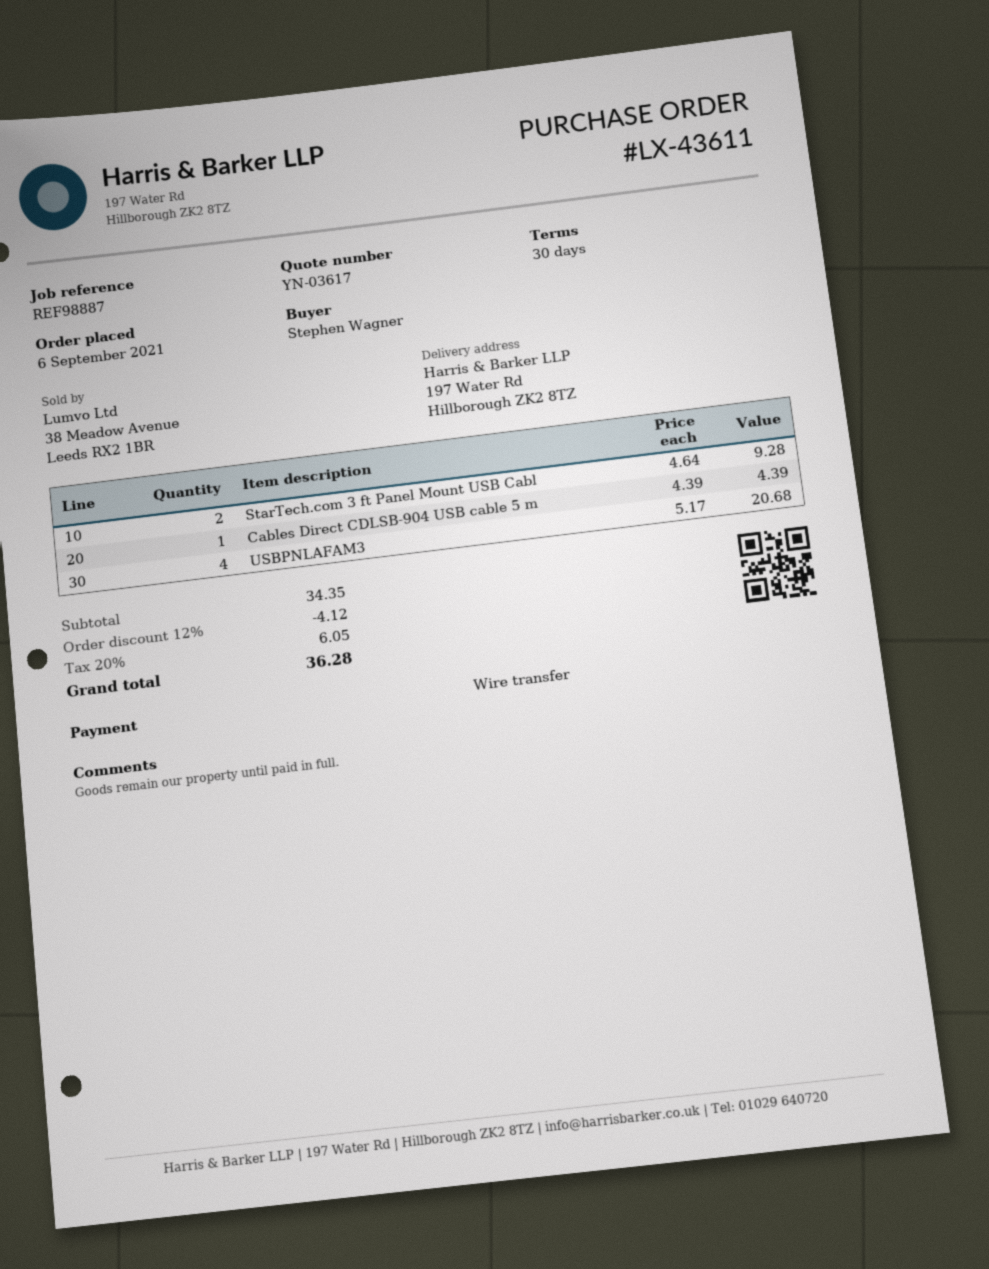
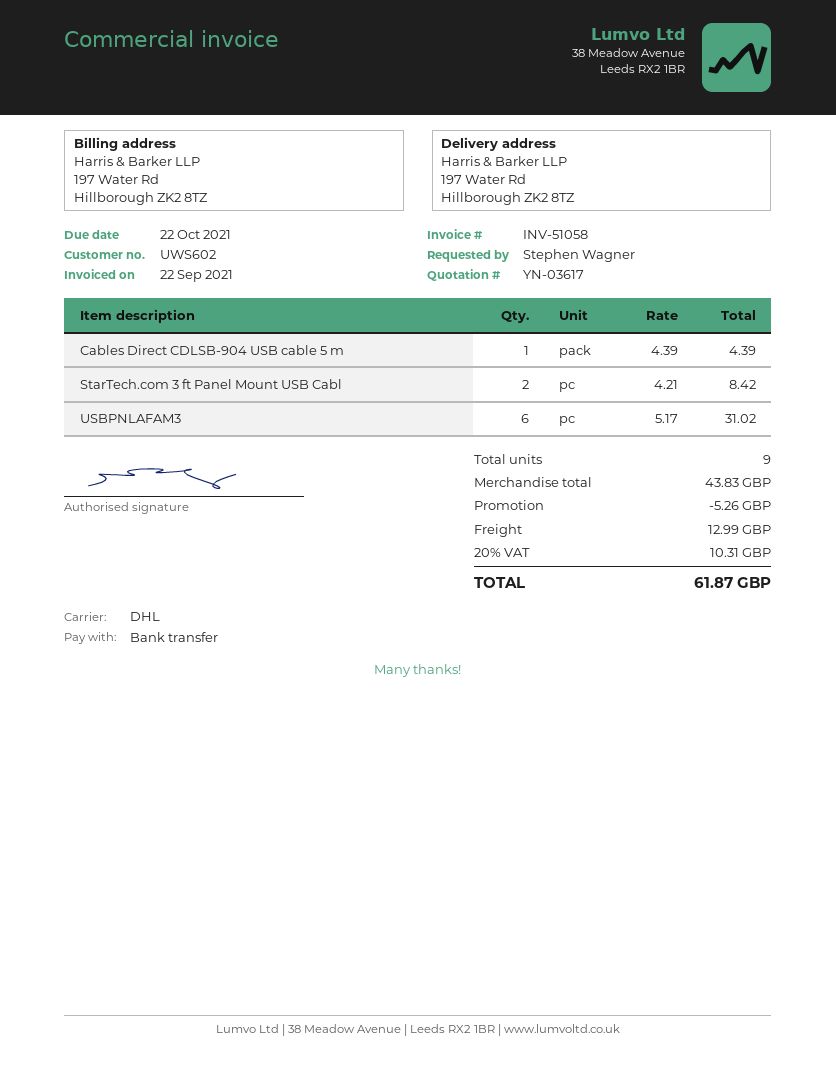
StarTech.com 3 ft Panel Mount USB Cabl: 2 x 4.64 = 9.28 -> 2 x 4.21 = 8.42
USBPNLAFAM3: 4 x 5.17 = 20.68 -> 6 x 5.17 = 31.02
subtotal: 34.35 -> 43.83
discount: 4.12 -> 5.26
shipping: none -> 12.99
tax: 20% = 6.05 -> 20% = 10.31
total: 36.28 -> 61.87

